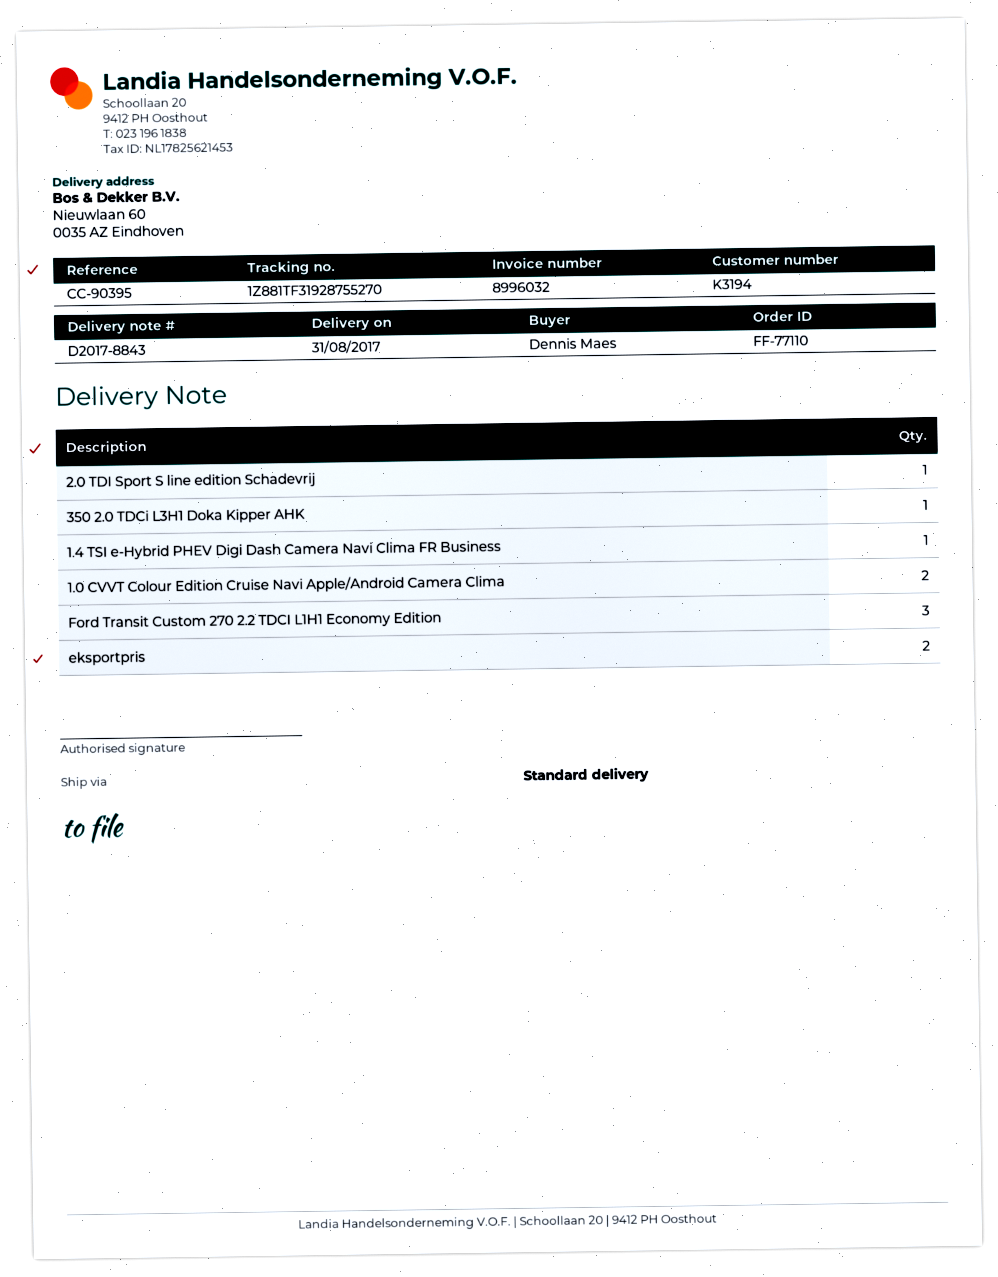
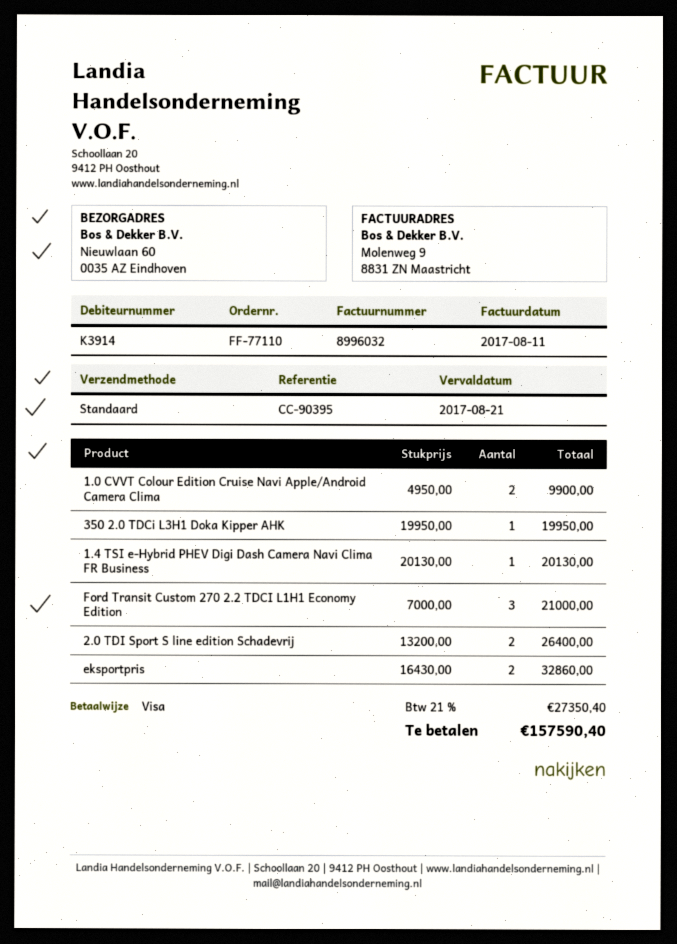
customer number: K3194 -> K3914
2.0 TDI Sport S line edition Schadevrij: 1 -> 2

